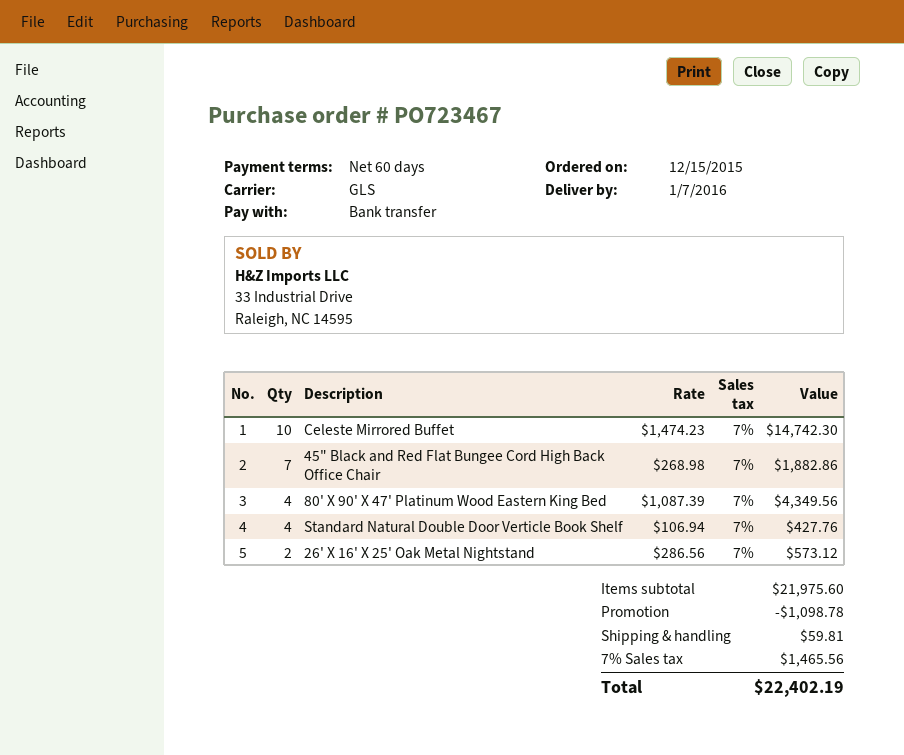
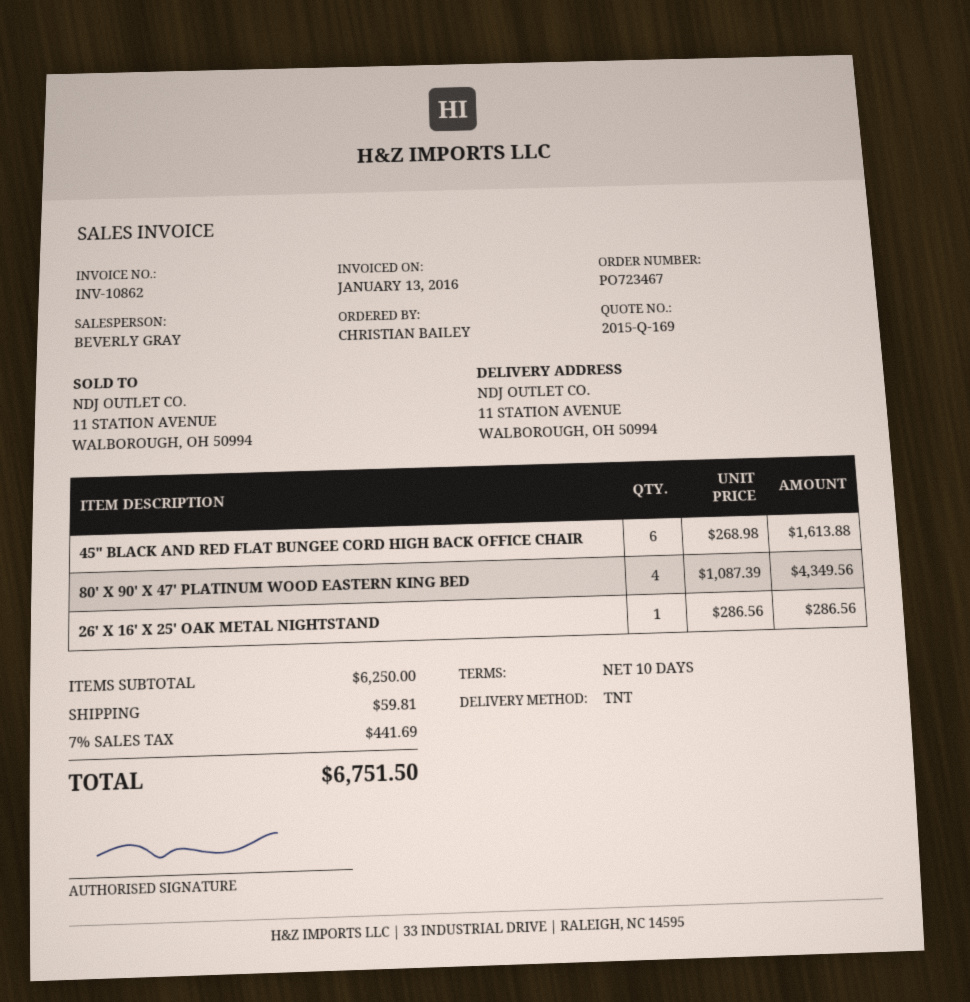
payment terms: 60 days -> 10 days
shipping method: GLS -> TNT
Celeste Mirrored Buffet: 10 x 1474.23 = 14742.30 -> none
45" Black and Red Flat Bungee Cord High Back Office Chair: 7 x 268.98 = 1882.86 -> 6 x 268.98 = 1613.88
Standard Natural Double Door Verticle Book Shelf: 4 x 106.94 = 427.76 -> none
26' X 16' X 25' Oak Metal Nightstand: 2 x 286.56 = 573.12 -> 1 x 286.56 = 286.56
subtotal: 21975.60 -> 6250.00
discount: 1098.78 -> none
tax: 7% = 1465.56 -> 7% = 441.69
total: 22402.19 -> 6751.50

